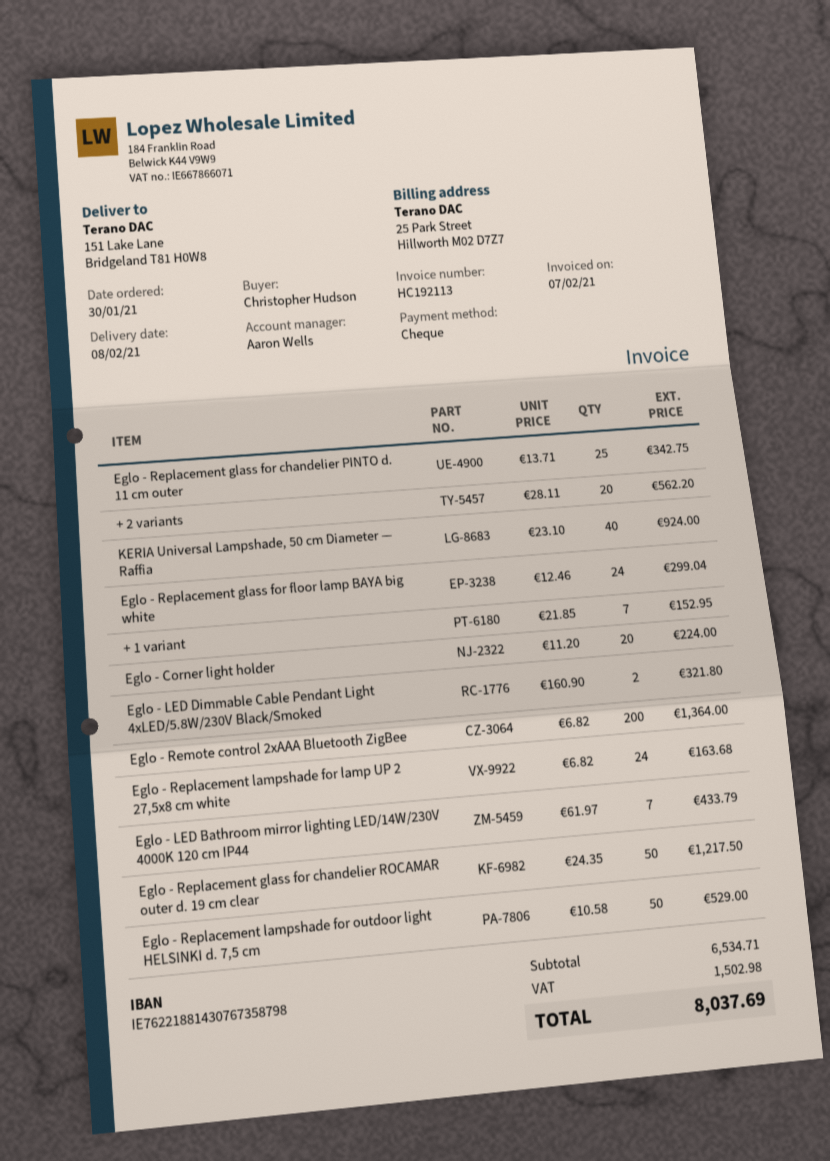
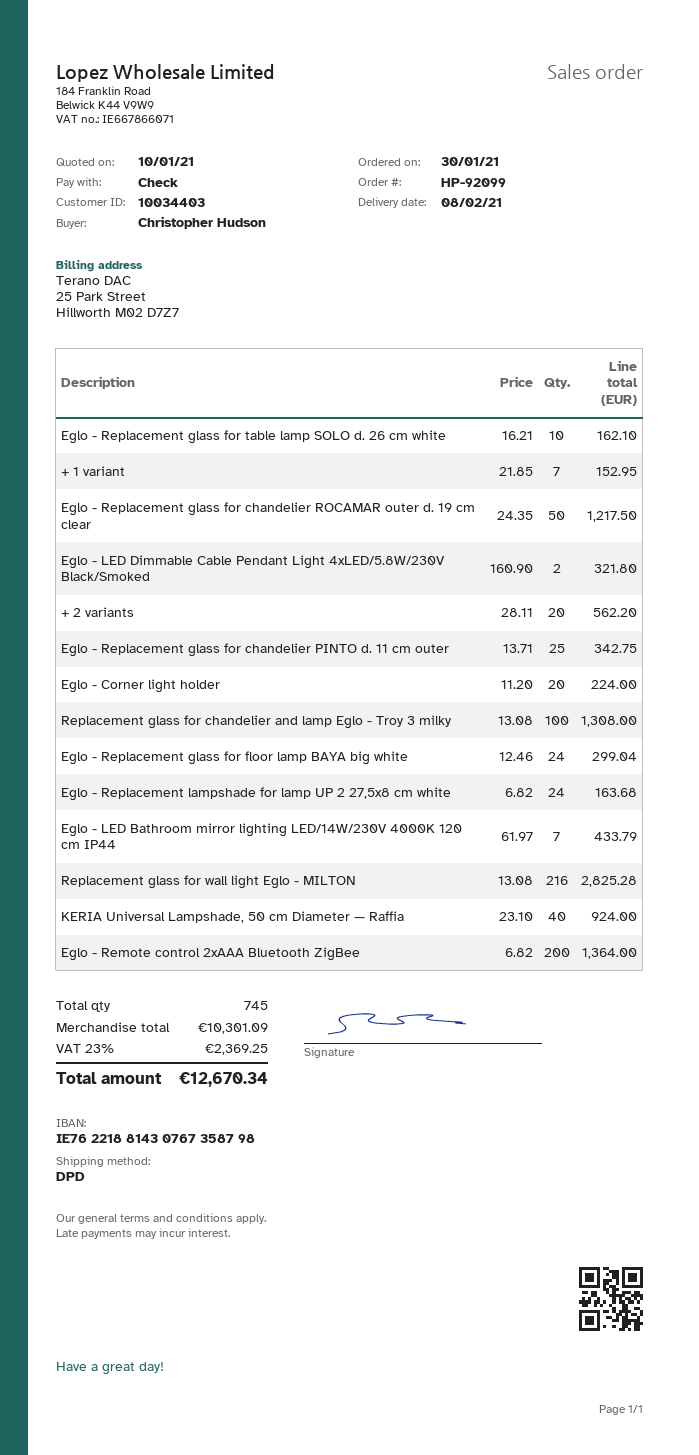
Eglo - Replacement lampshade for outdoor light HELSINKI d. 7,5 cm: 50 x 10.58 = 529.00 -> none
Eglo - Replacement glass for table lamp SOLO d. 26 cm white: none -> 10 x 16.21 = 162.10
Replacement glass for chandelier and lamp Eglo - Troy 3 milky: none -> 100 x 13.08 = 1308.00
Replacement glass for wall light Eglo - MILTON: none -> 216 x 13.08 = 2825.28
subtotal: 6534.71 -> 10301.09
tax: 1502.98 -> 2369.25
total: 8037.69 -> 12670.34

